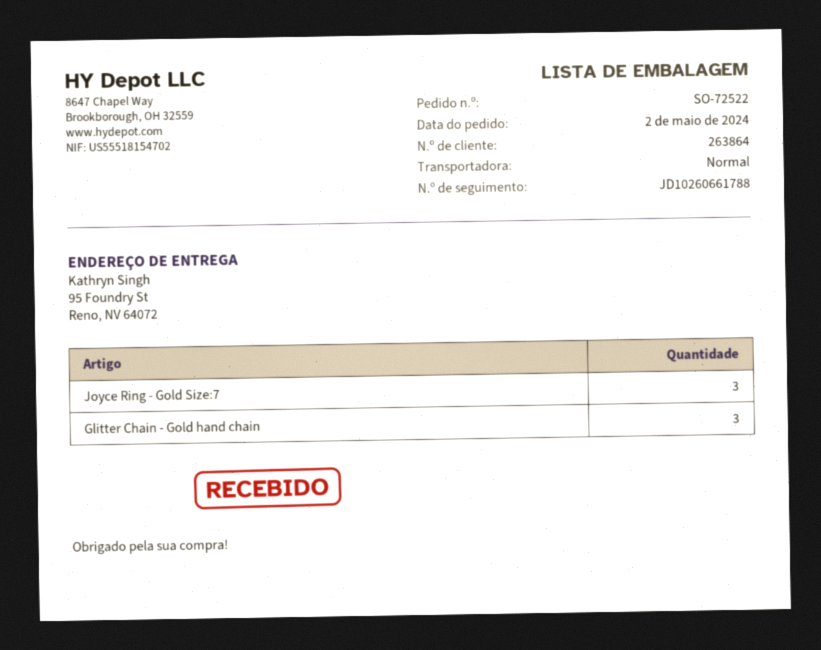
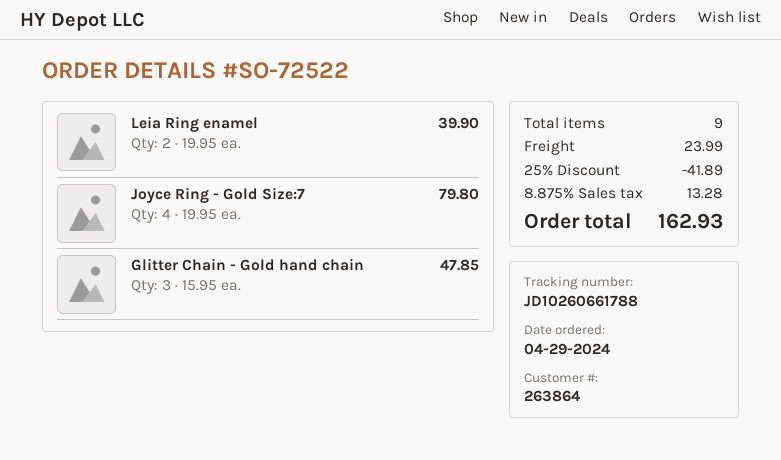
order date: 2024-05-02 -> 2024-04-29
Joyce Ring - Gold Size:7: 3 -> 4
Leia Ring enamel: none -> 2

